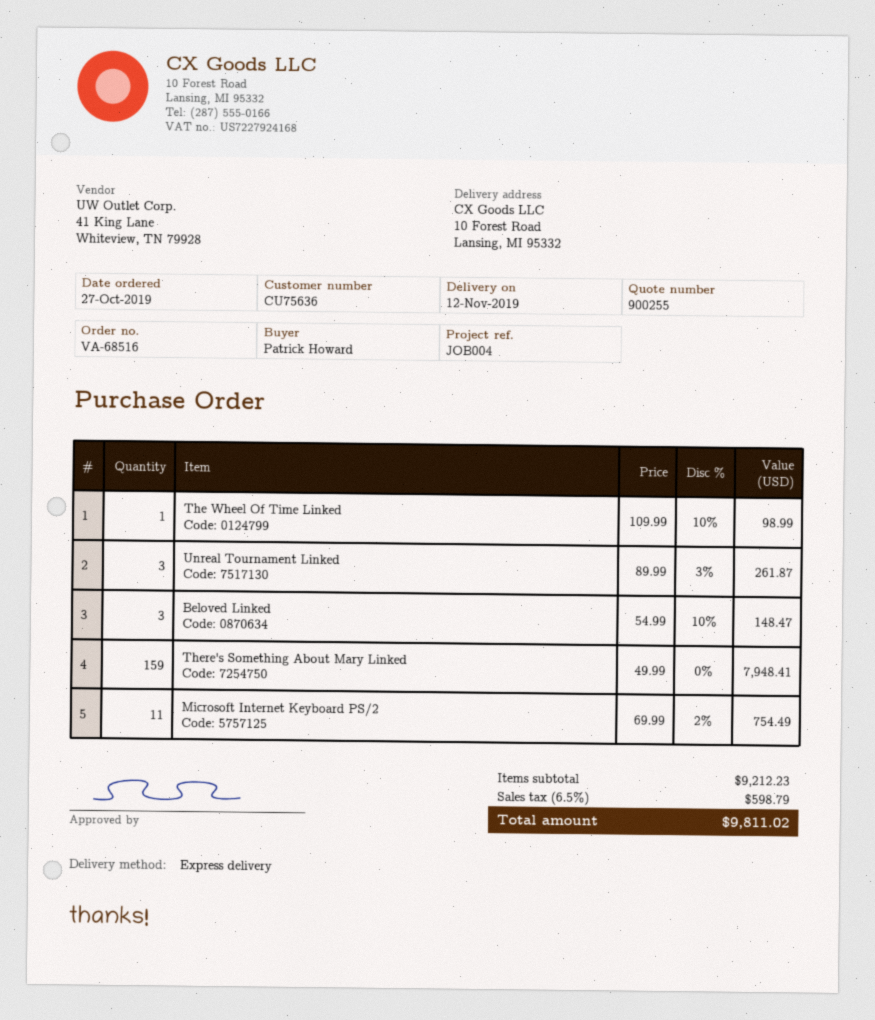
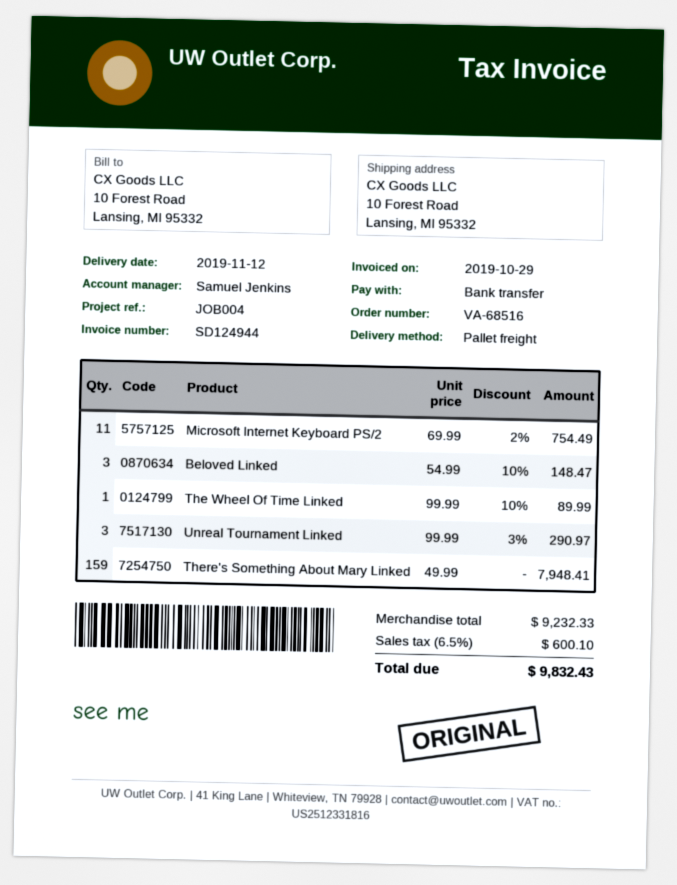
shipping method: express -> pallet freight
The Wheel Of Time Linked: 1 x 109.99 - 10% = 98.99 -> 1 x 99.99 - 10% = 89.99
Unreal Tournament Linked: 3 x 89.99 - 3% = 261.87 -> 3 x 99.99 - 3% = 290.97
subtotal: 9212.23 -> 9232.33
tax: 6.5% = 598.79 -> 6.5% = 600.10
total: 9811.02 -> 9832.43

